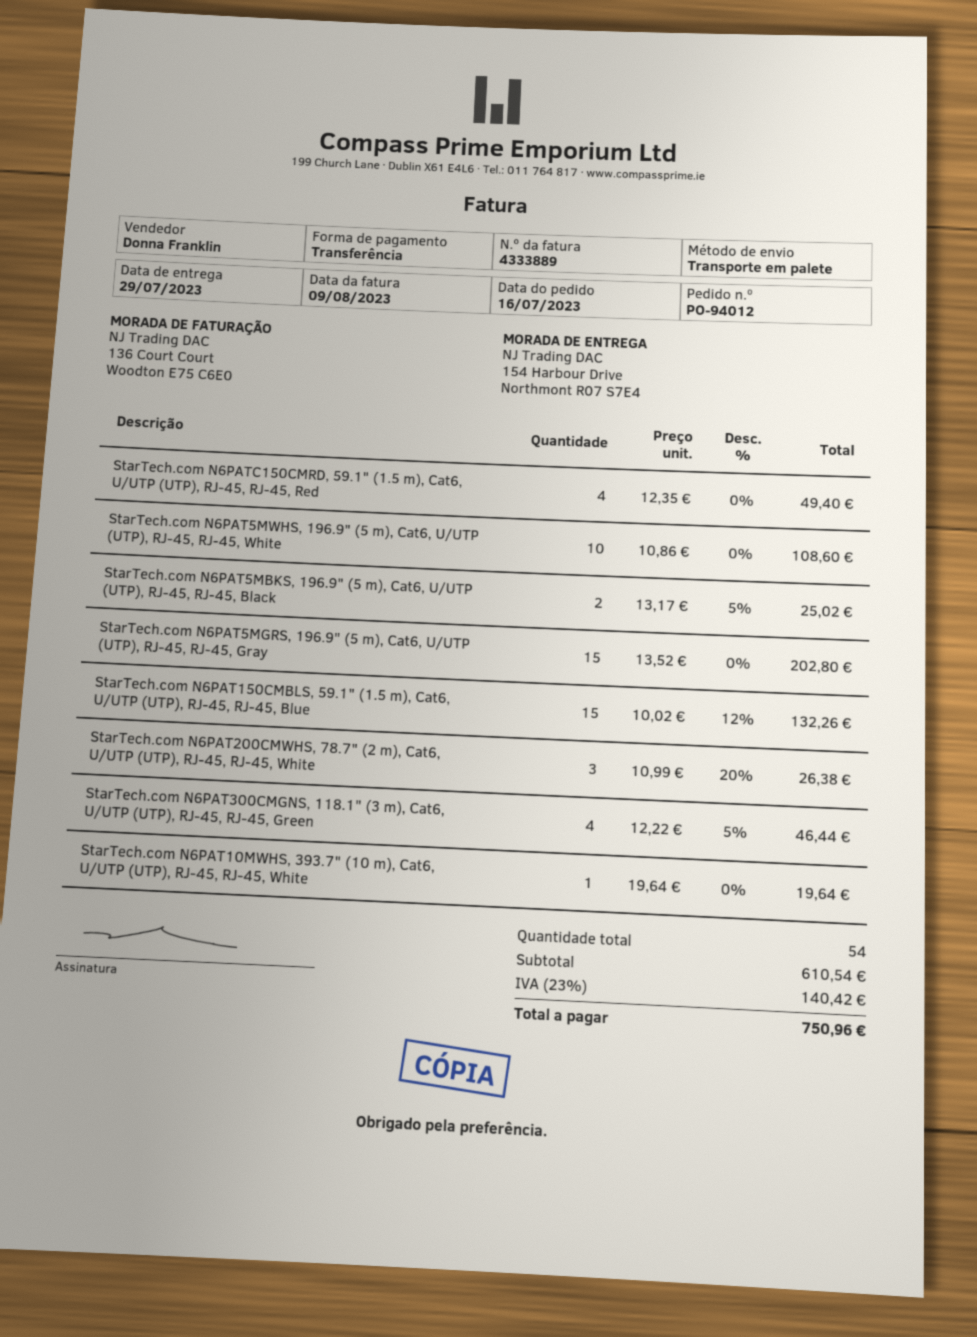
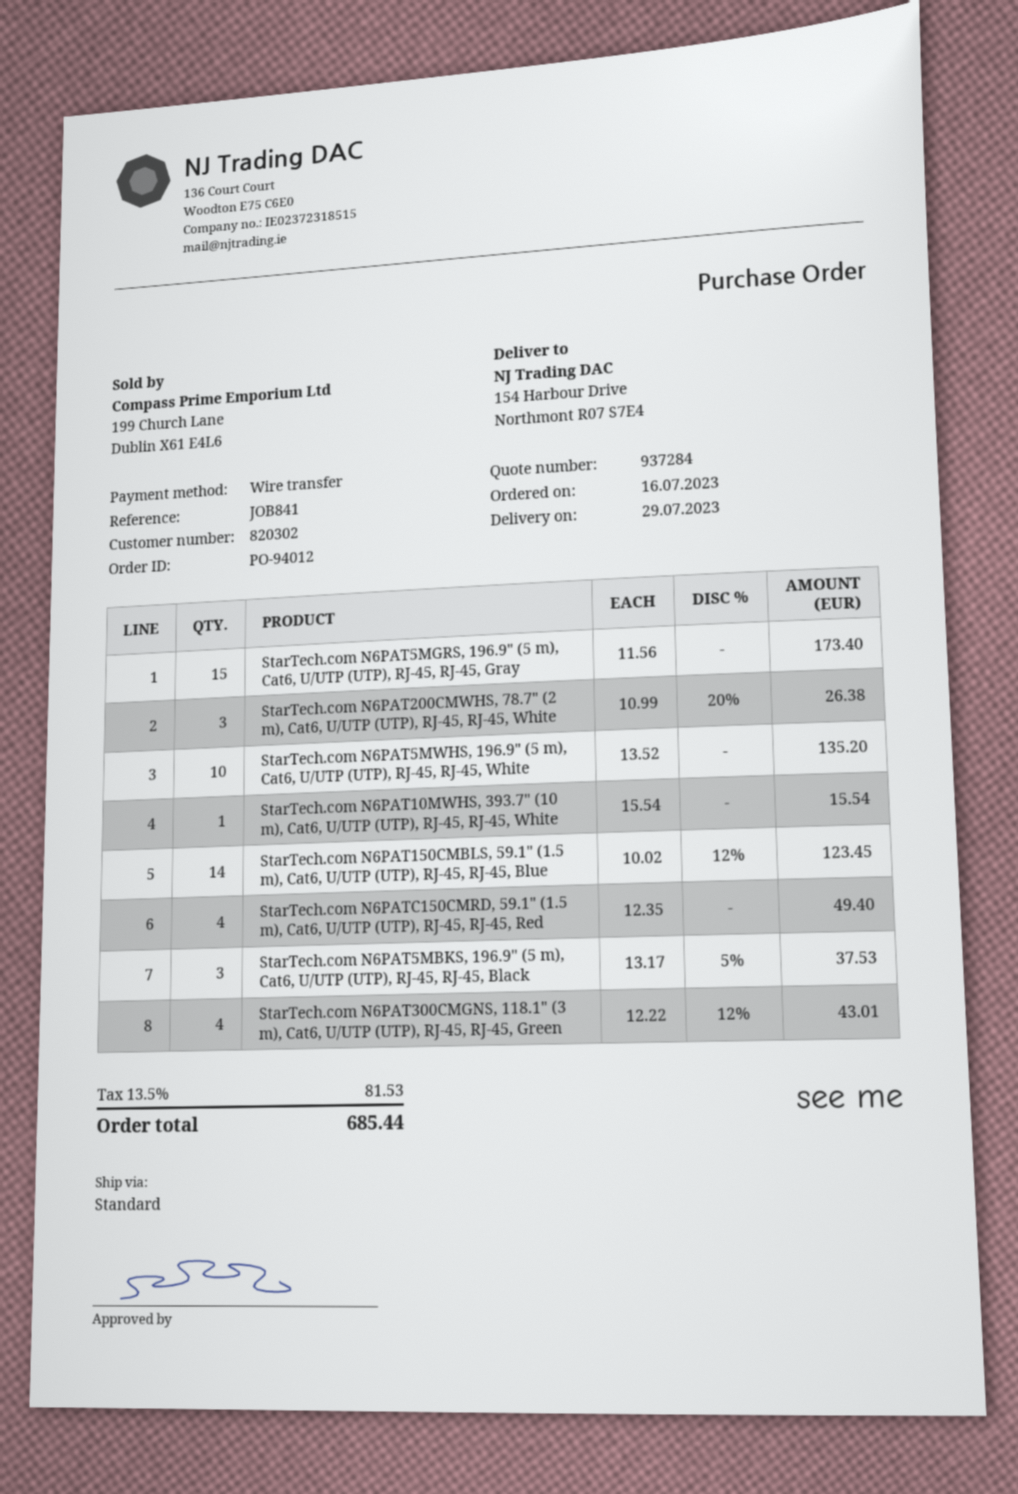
shipping method: pallet freight -> standard
StarTech.com N6PAT5MWHS, 196.9" (5 m), Cat6, U/UTP (UTP), RJ-45, RJ-45, White: 10 x 10.86 = 108.60 -> 10 x 13.52 = 135.20
StarTech.com N6PAT5MBKS, 196.9" (5 m), Cat6, U/UTP (UTP), RJ-45, RJ-45, Black: 2 x 13.17 - 5% = 25.02 -> 3 x 13.17 - 5% = 37.53
StarTech.com N6PAT5MGRS, 196.9" (5 m), Cat6, U/UTP (UTP), RJ-45, RJ-45, Gray: 15 x 13.52 = 202.80 -> 15 x 11.56 = 173.40
StarTech.com N6PAT150CMBLS, 59.1" (1.5 m), Cat6, U/UTP (UTP), RJ-45, RJ-45, Blue: 15 x 10.02 - 12% = 132.26 -> 14 x 10.02 - 12% = 123.45
StarTech.com N6PAT300CMGNS, 118.1" (3 m), Cat6, U/UTP (UTP), RJ-45, RJ-45, Green: 4 x 12.22 - 5% = 46.44 -> 4 x 12.22 - 12% = 43.01
StarTech.com N6PAT10MWHS, 393.7" (10 m), Cat6, U/UTP (UTP), RJ-45, RJ-45, White: 1 x 19.64 = 19.64 -> 1 x 15.54 = 15.54
tax: 23% = 140.42 -> 13.5% = 81.53
total: 750.96 -> 685.44

